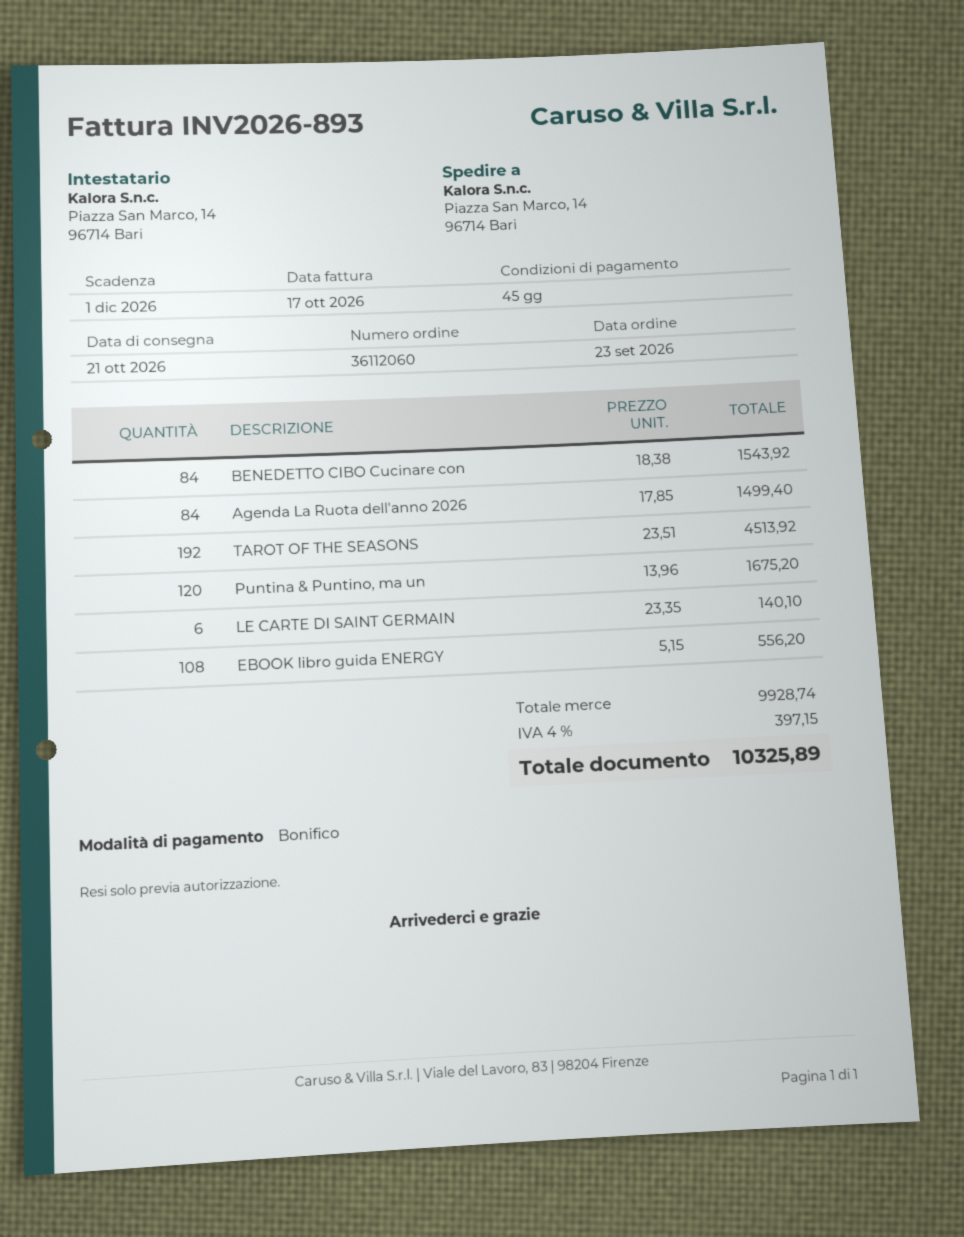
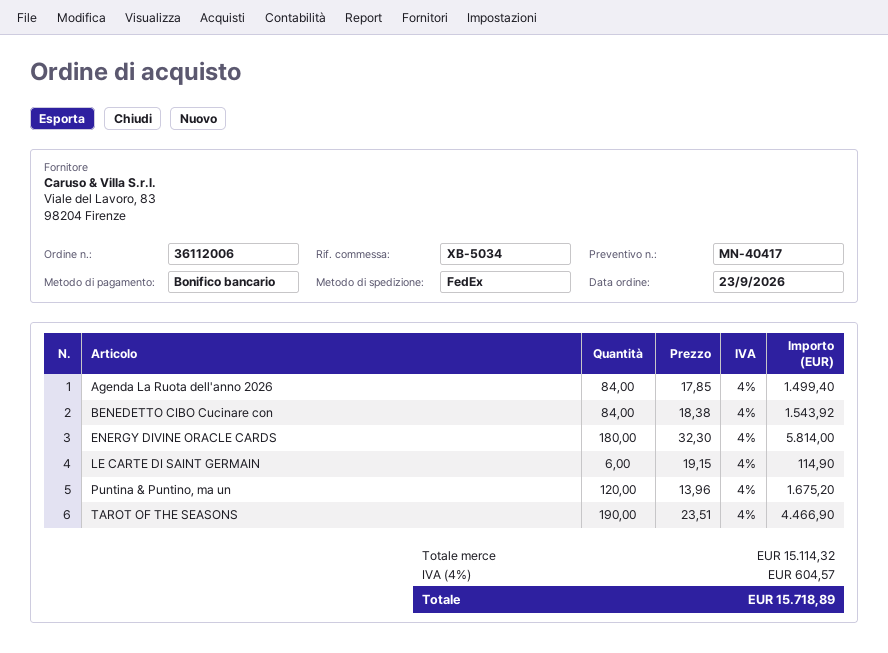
order number: 36112060 -> 36112006
TAROT OF THE SEASONS: 192 x 23.51 = 4513.92 -> 190 x 23.51 = 4466.90
LE CARTE DI SAINT GERMAIN: 6 x 23.35 = 140.10 -> 6 x 19.15 = 114.90
EBOOK libro guida ENERGY: 108 x 5.15 = 556.20 -> none
ENERGY DIVINE ORACLE CARDS: none -> 180 x 32.30 = 5814.00
subtotal: 9928.74 -> 15114.32
tax: 4% = 397.15 -> 4% = 604.57
total: 10325.89 -> 15718.89

